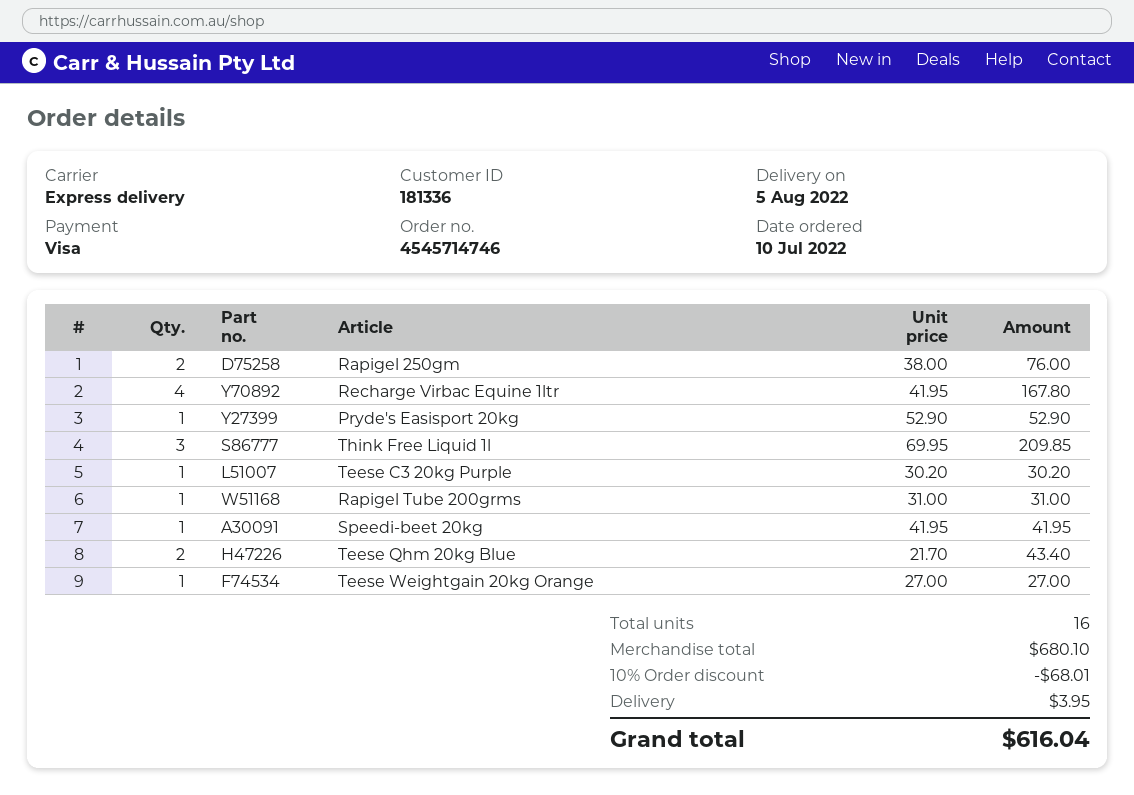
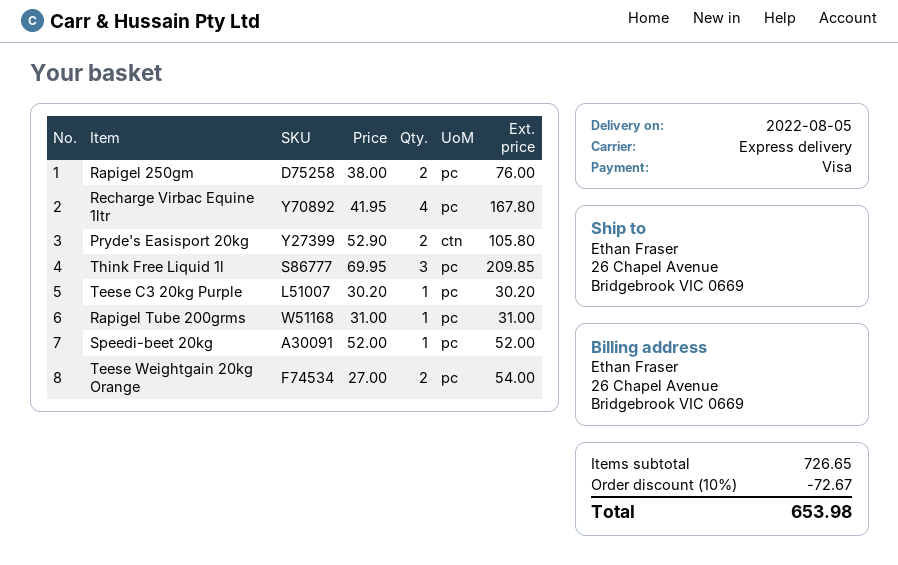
Pryde's Easisport 20kg: 1 x 52.90 = 52.90 -> 2 x 52.90 = 105.80
Speedi-beet 20kg: 1 x 41.95 = 41.95 -> 1 x 52.00 = 52.00
Teese Qhm 20kg Blue: 2 x 21.70 = 43.40 -> none
Teese Weightgain 20kg Orange: 1 x 27.00 = 27.00 -> 2 x 27.00 = 54.00
subtotal: 680.10 -> 726.65
discount: 10% = 68.01 -> 10% = 72.67
shipping: 3.95 -> none
total: 616.04 -> 653.98

